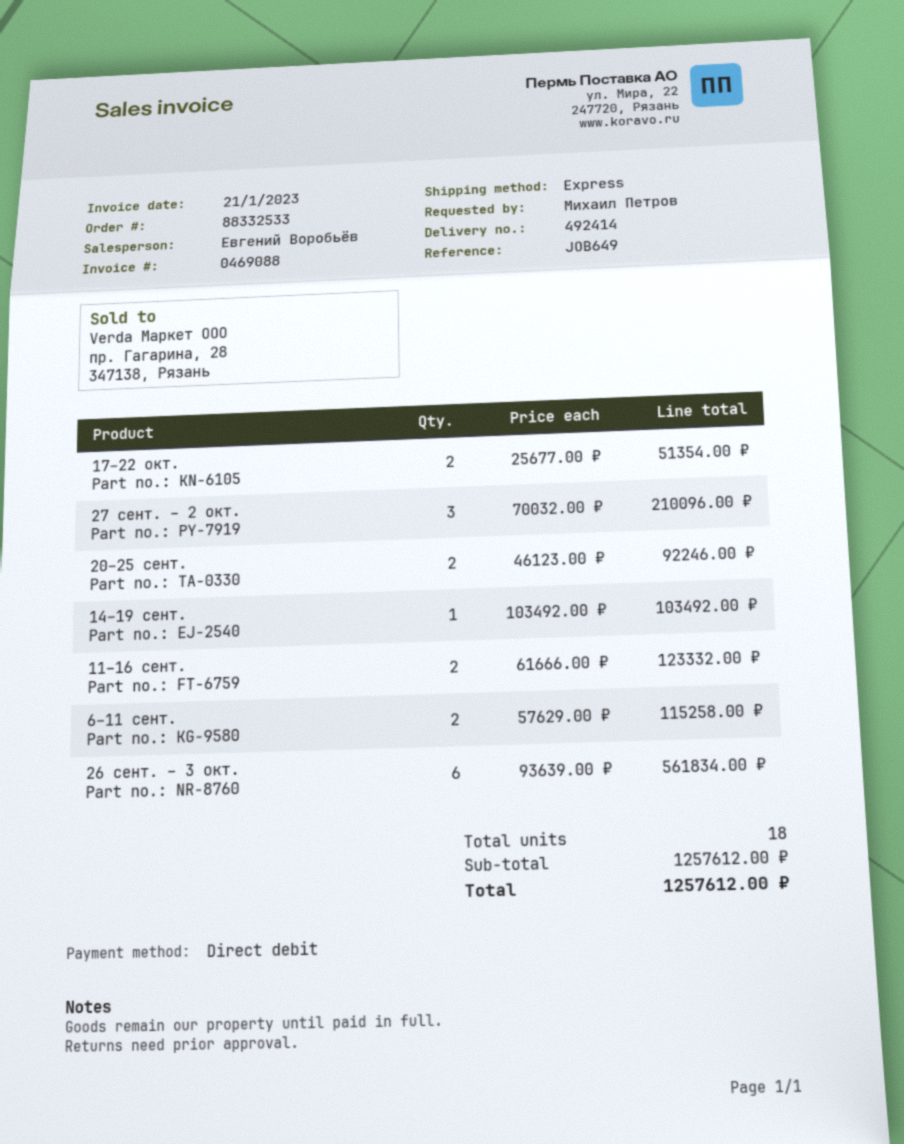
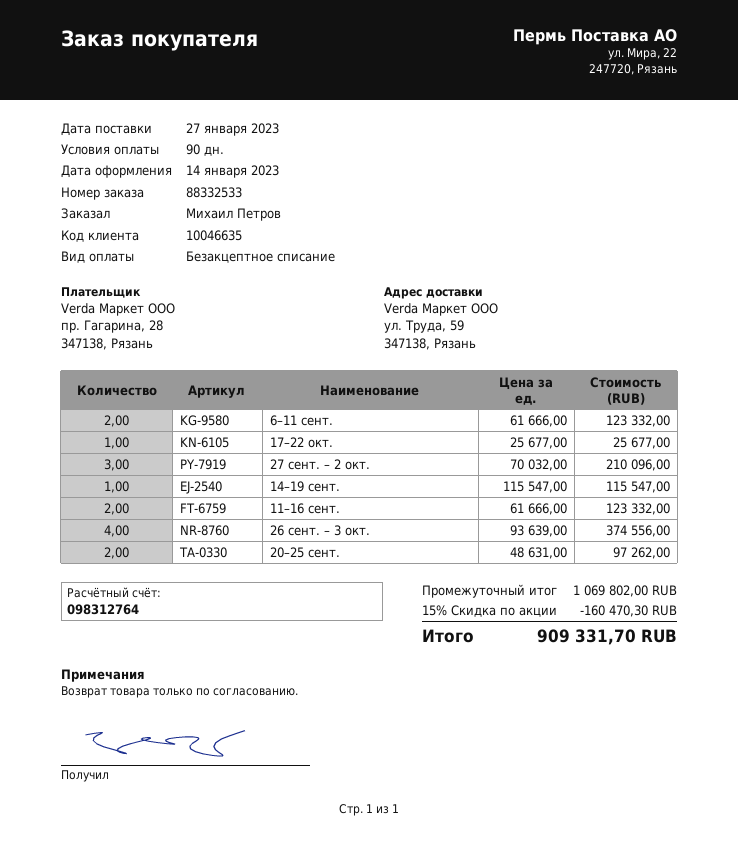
17–22 окт.: 2 x 25677.00 = 51354.00 -> 1 x 25677.00 = 25677.00
20–25 сент.: 2 x 46123.00 = 92246.00 -> 2 x 48631.00 = 97262.00
14–19 сент.: 1 x 103492.00 = 103492.00 -> 1 x 115547.00 = 115547.00
6–11 сент.: 2 x 57629.00 = 115258.00 -> 2 x 61666.00 = 123332.00
26 сент. – 3 окт.: 6 x 93639.00 = 561834.00 -> 4 x 93639.00 = 374556.00
subtotal: 1257612.00 -> 1069802.00
discount: none -> 15% = 160470.30
total: 1257612.00 -> 909331.70

